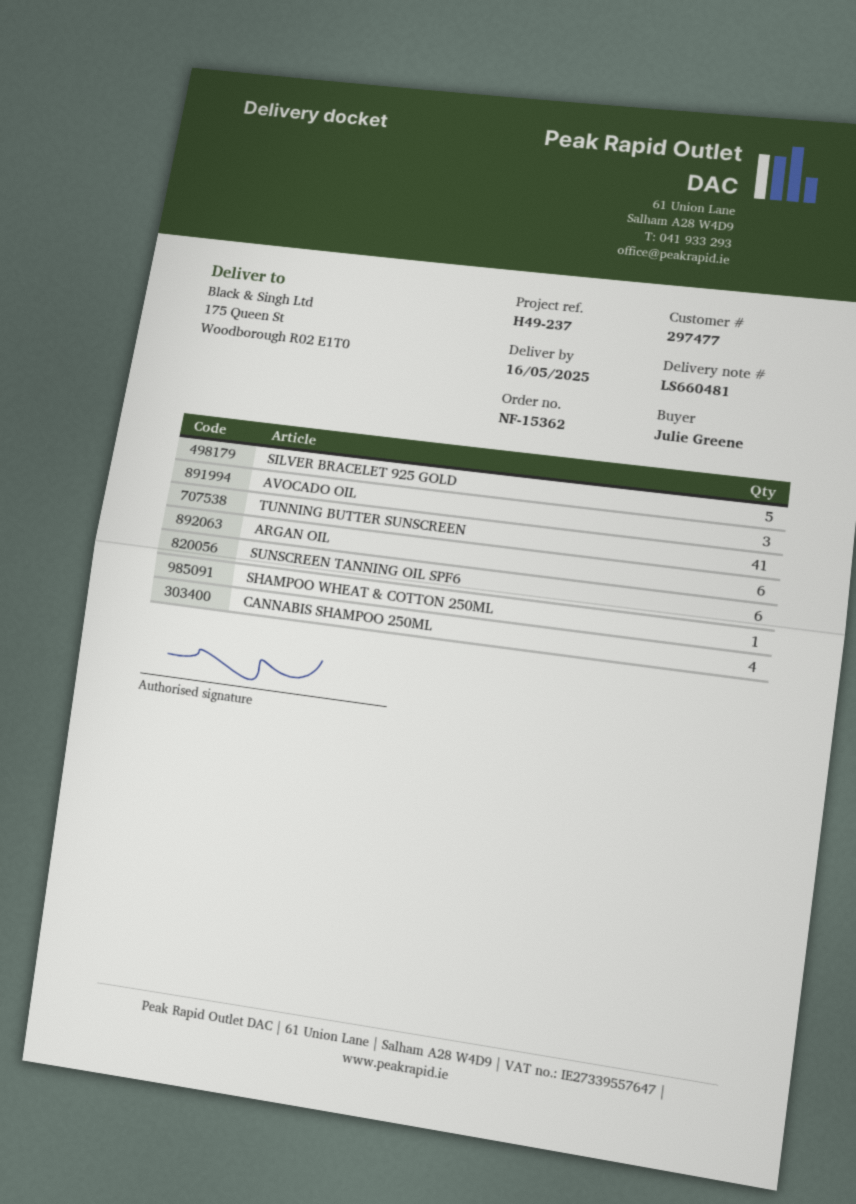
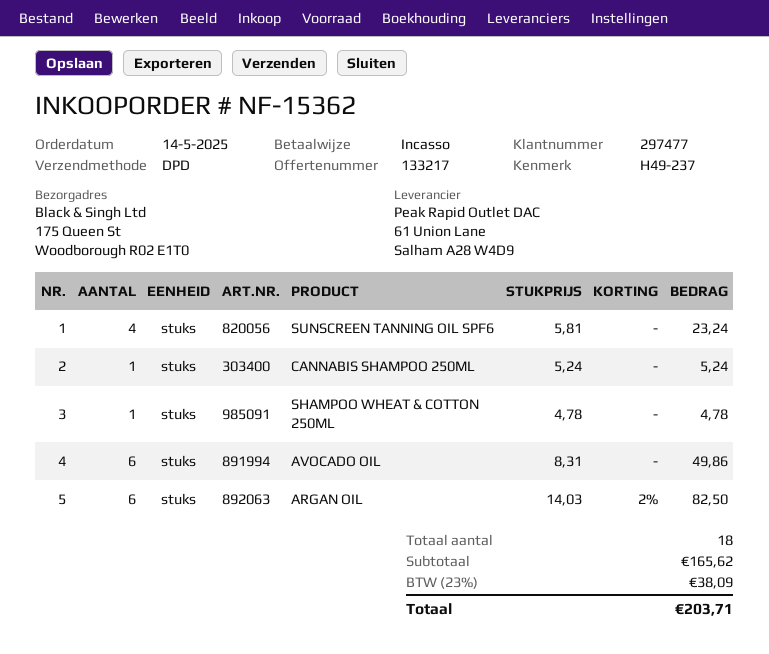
SILVER BRACELET 925 GOLD: 5 -> none
AVOCADO OIL: 3 -> 6
TUNNING BUTTER SUNSCREEN: 41 -> none
SUNSCREEN TANNING OIL SPF6: 6 -> 4
CANNABIS SHAMPOO 250ML: 4 -> 1

